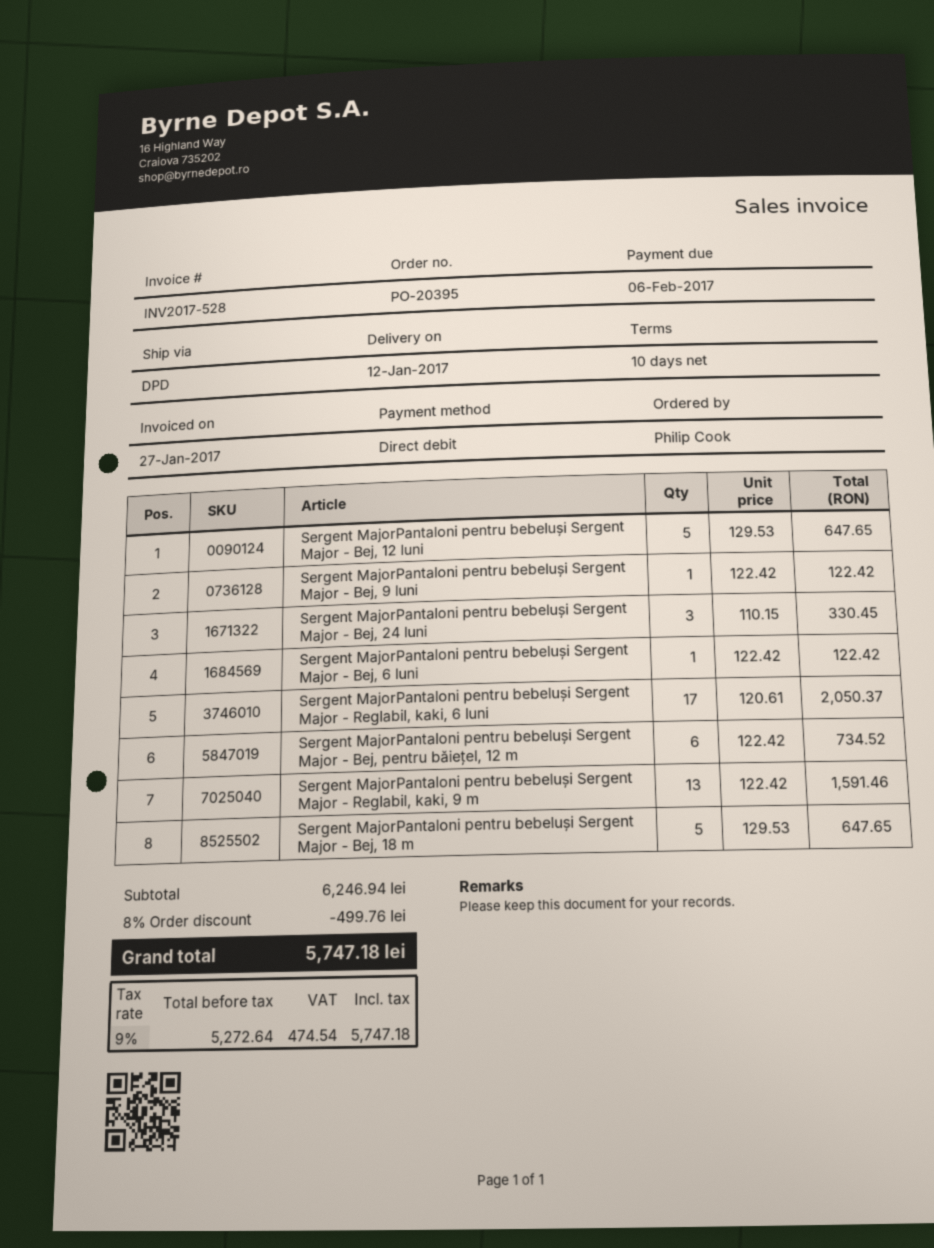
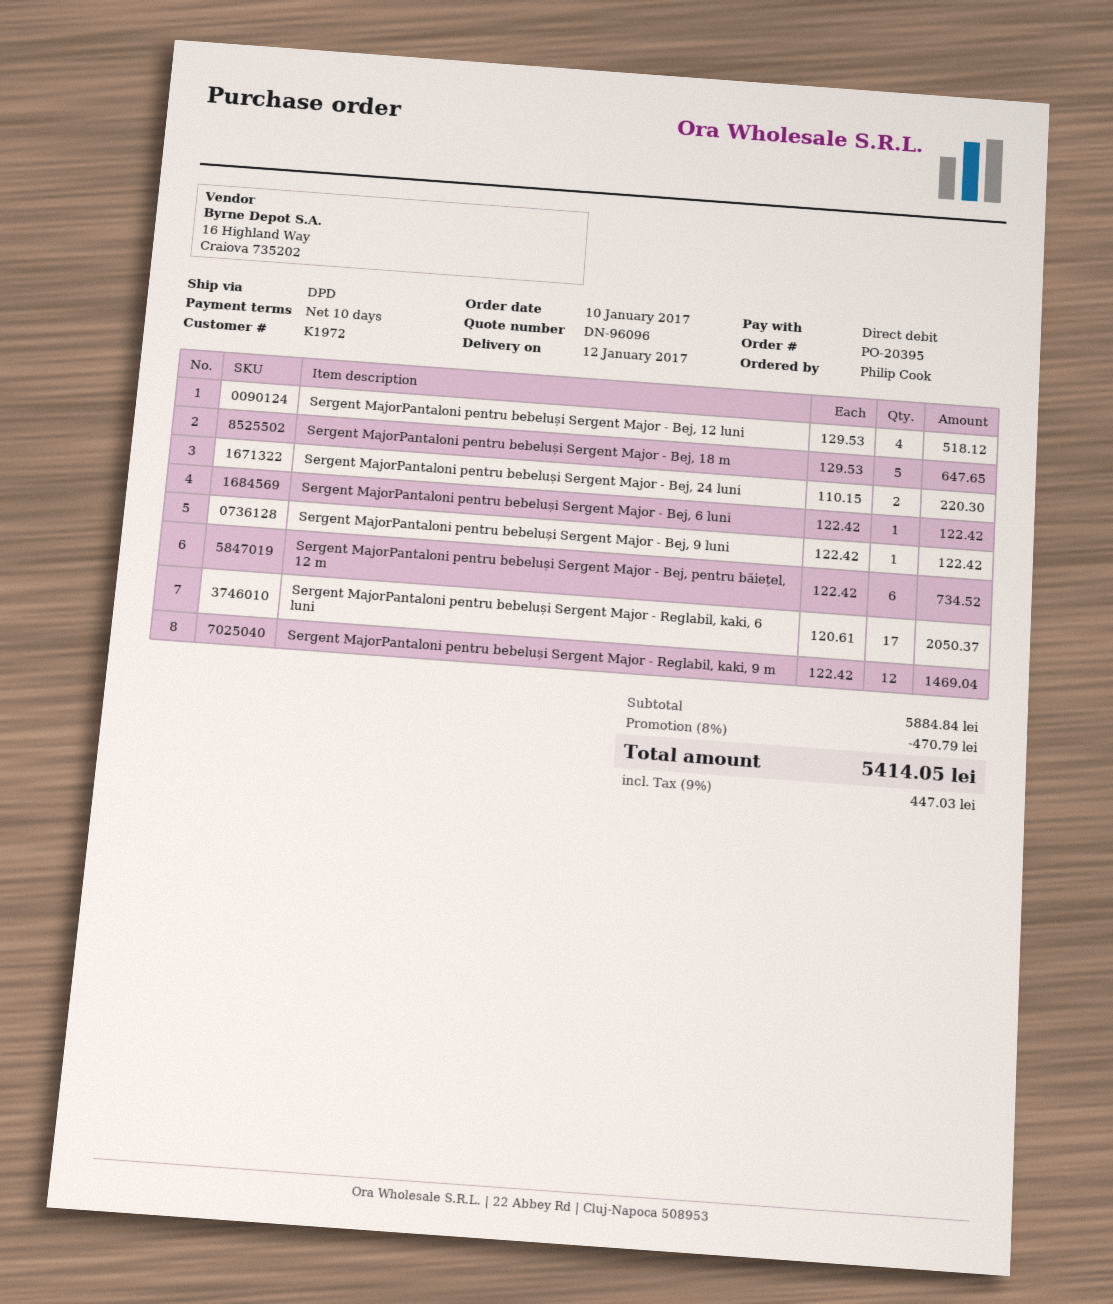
Sergent MajorPantaloni pentru bebeluși Sergent Major - Bej, 12 luni: 5 x 129.53 = 647.65 -> 4 x 129.53 = 518.12
Sergent MajorPantaloni pentru bebeluși Sergent Major - Bej, 24 luni: 3 x 110.15 = 330.45 -> 2 x 110.15 = 220.30
Sergent MajorPantaloni pentru bebeluși Sergent Major - Reglabil, kaki, 9 m: 13 x 122.42 = 1591.46 -> 12 x 122.42 = 1469.04
subtotal: 6246.94 -> 5884.84
discount: 8% = 499.76 -> 8% = 470.79
tax: 9% = 474.54 -> 9% = 447.03
total: 5747.18 -> 5414.05

